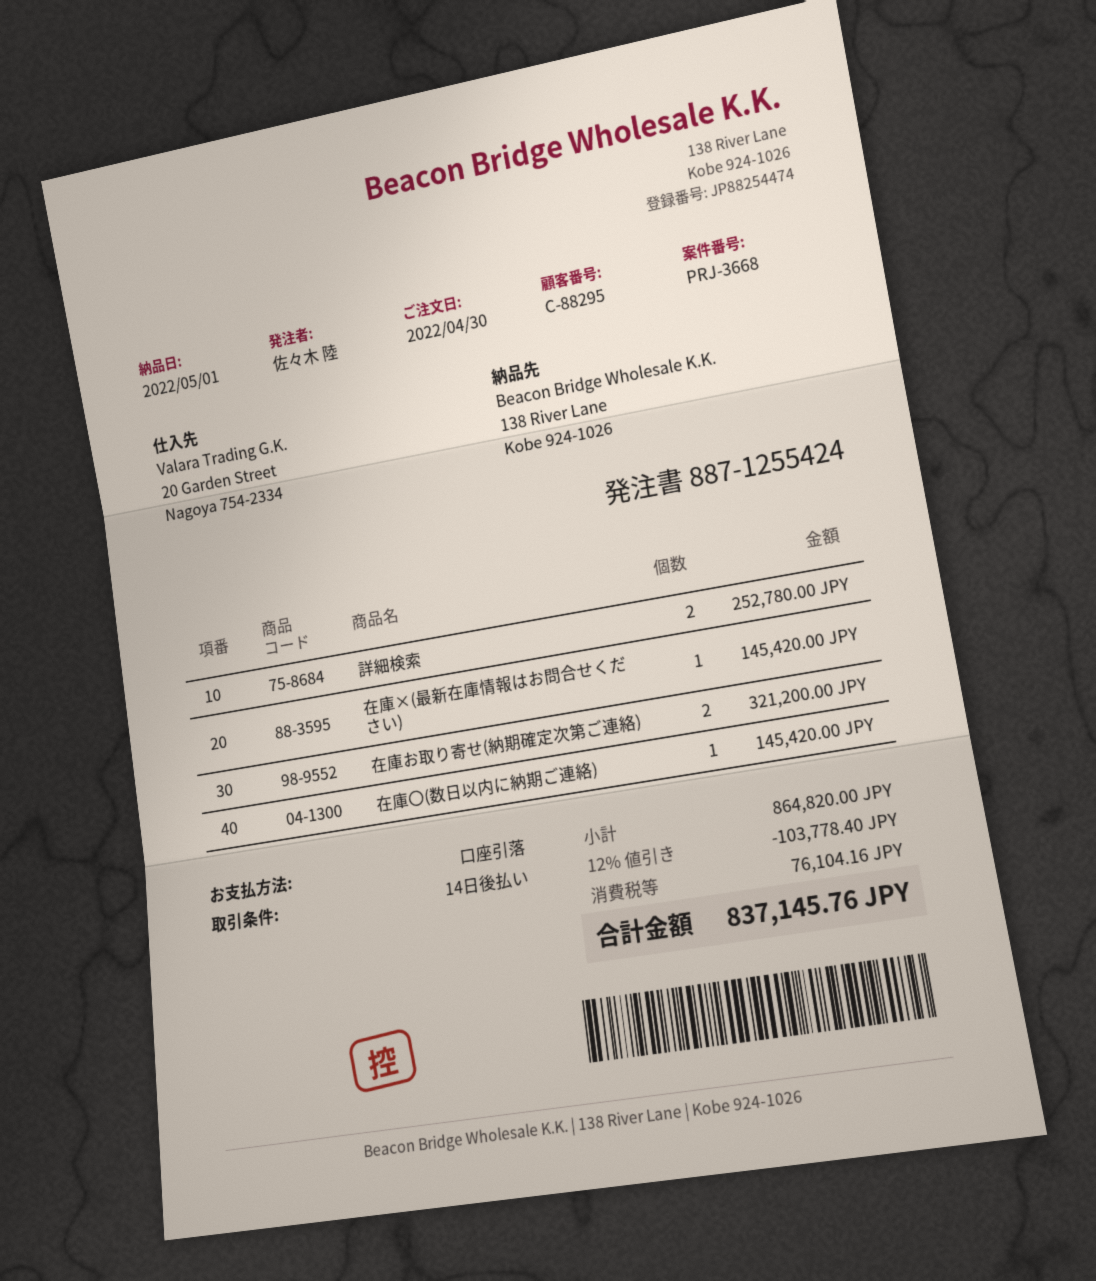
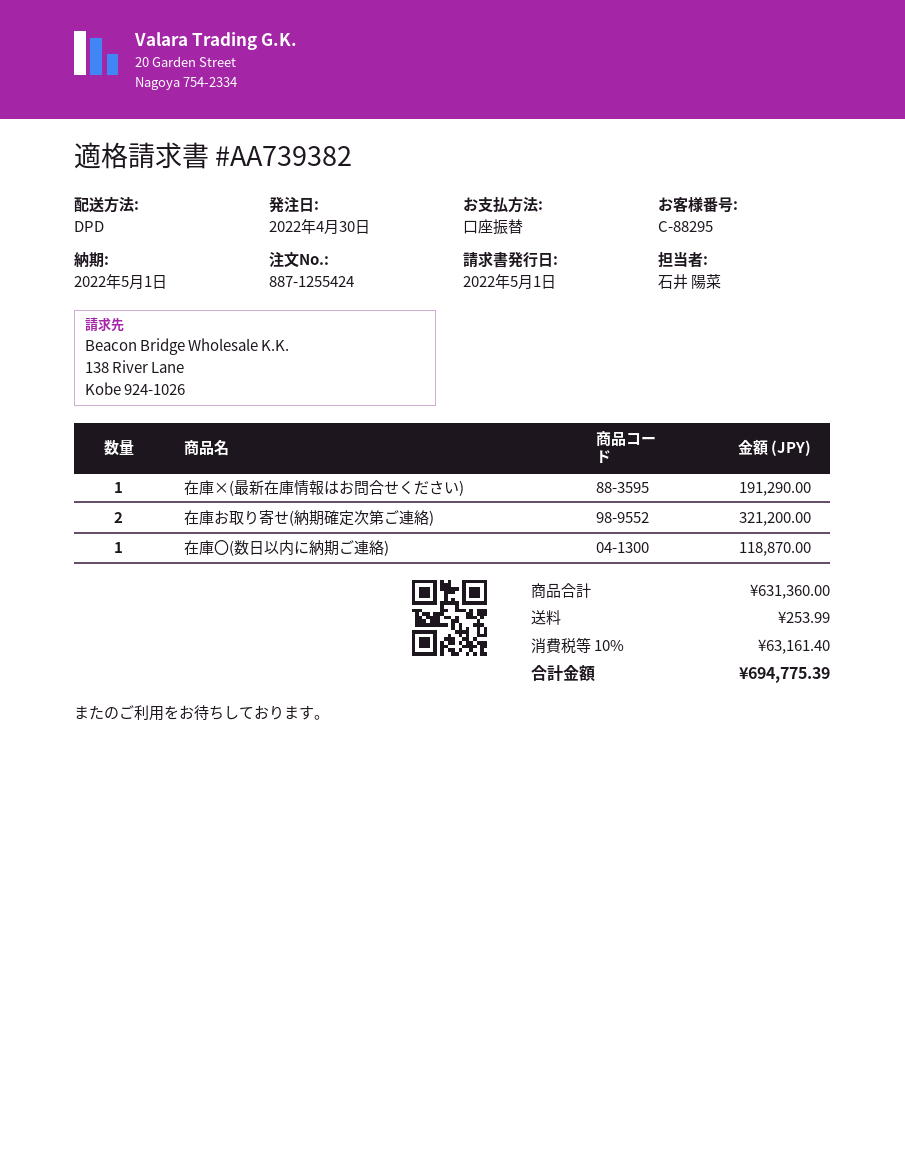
詳細検索: 2 for 252780.00 -> none
在庫×(最新在庫情報はお問合せください): 1 for 145420.00 -> 1 for 191290.00
在庫〇(数日以内に納期ご連絡): 1 for 145420.00 -> 1 for 118870.00
subtotal: 864820.00 -> 631360.00
discount: 12% = 103778.40 -> none
shipping: none -> 253.99
tax: 76104.16 -> 63161.40
total: 837145.76 -> 694775.39

